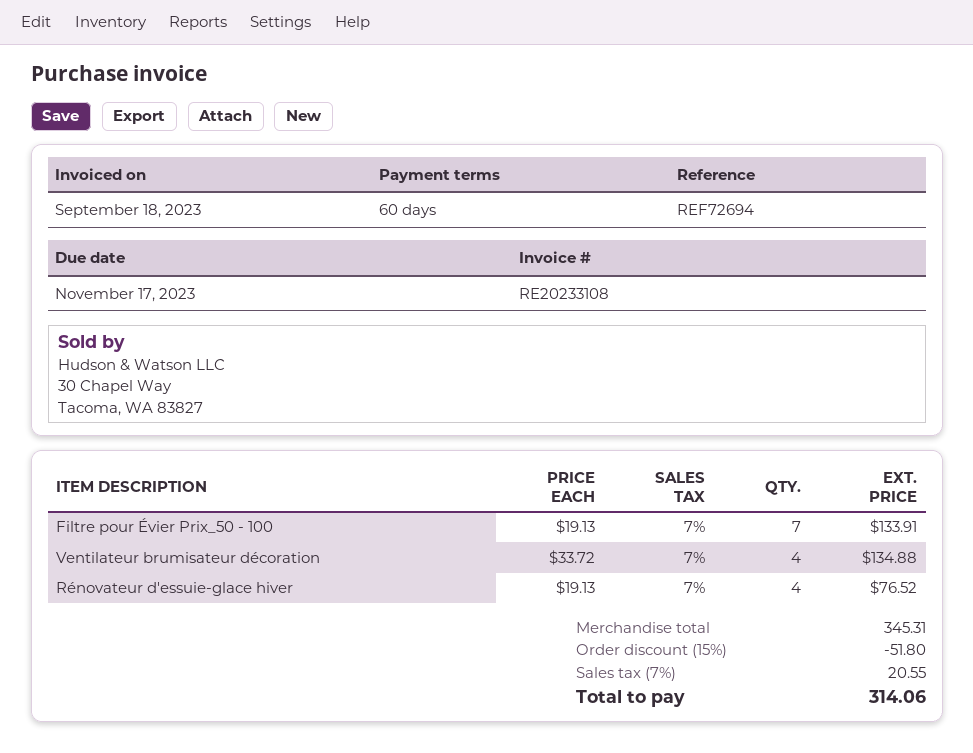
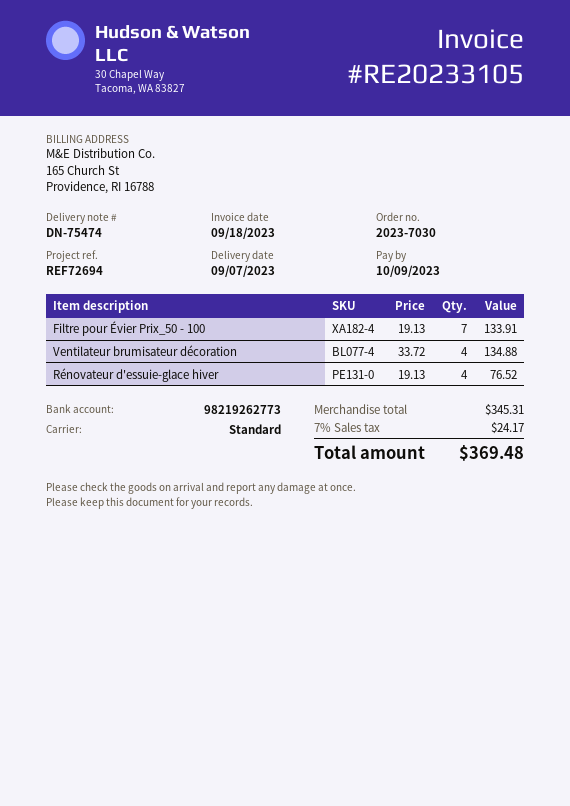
invoice number: RE20233108 -> RE20233105
due date: 2023-11-17 -> 2023-10-09
discount: 15% = 51.80 -> none
tax: 7% = 20.55 -> 7% = 24.17
total: 314.06 -> 369.48

